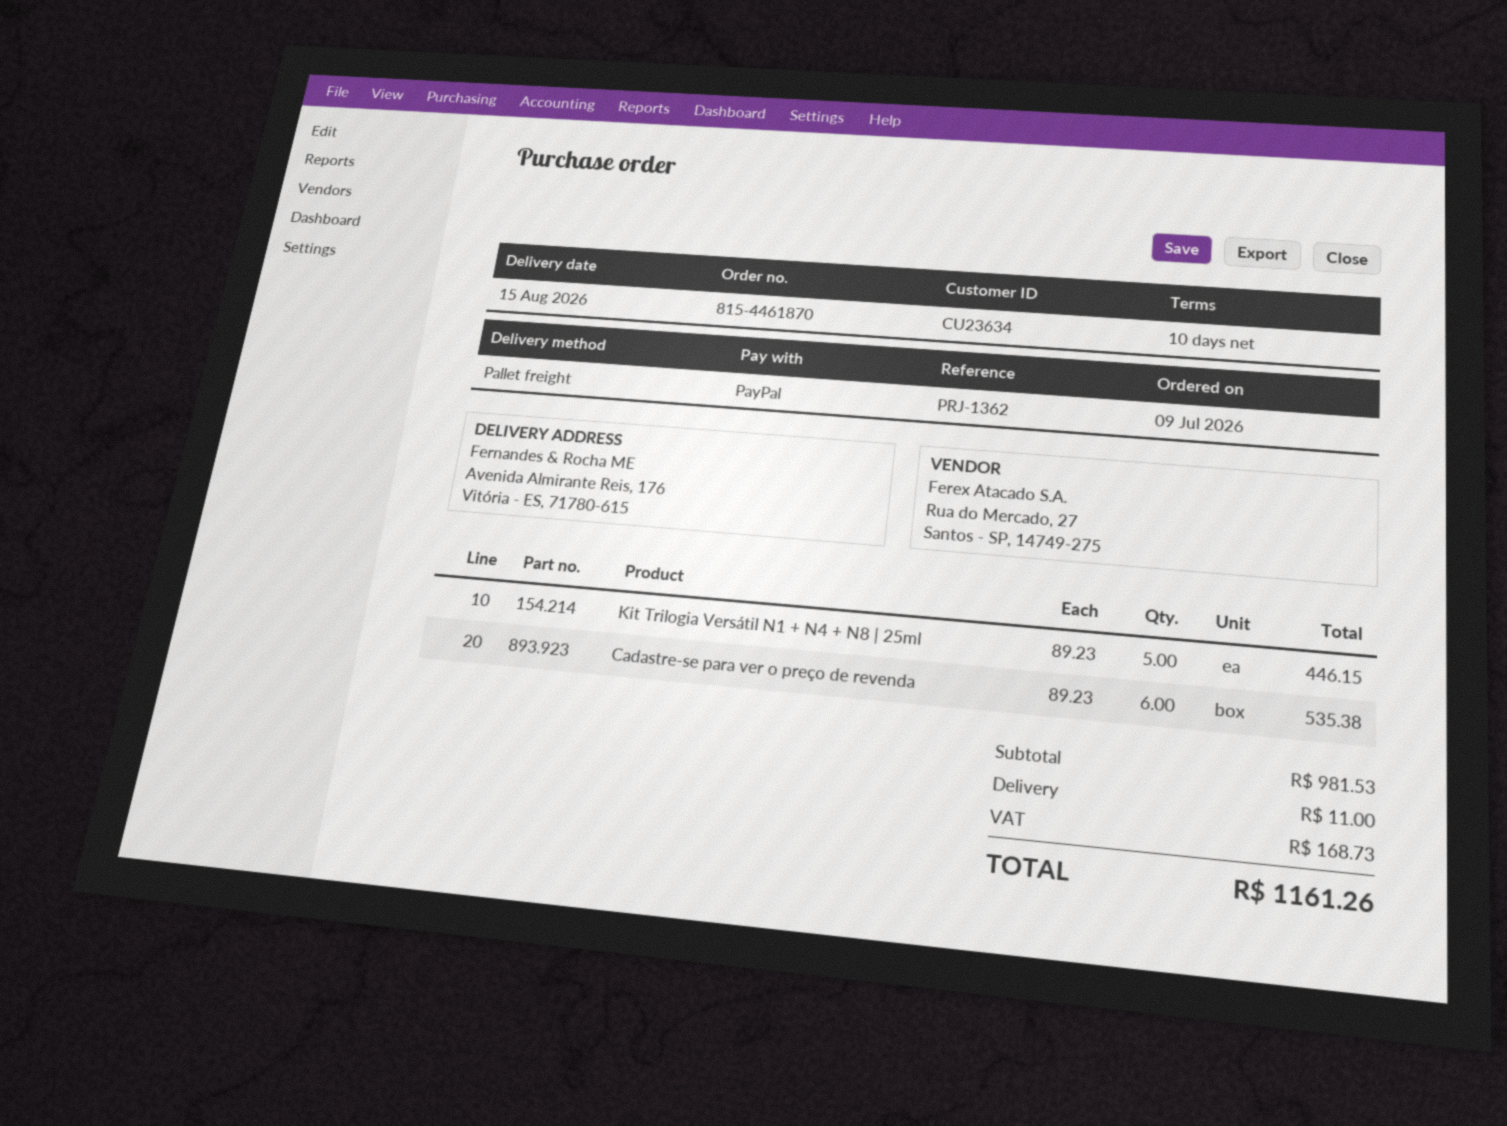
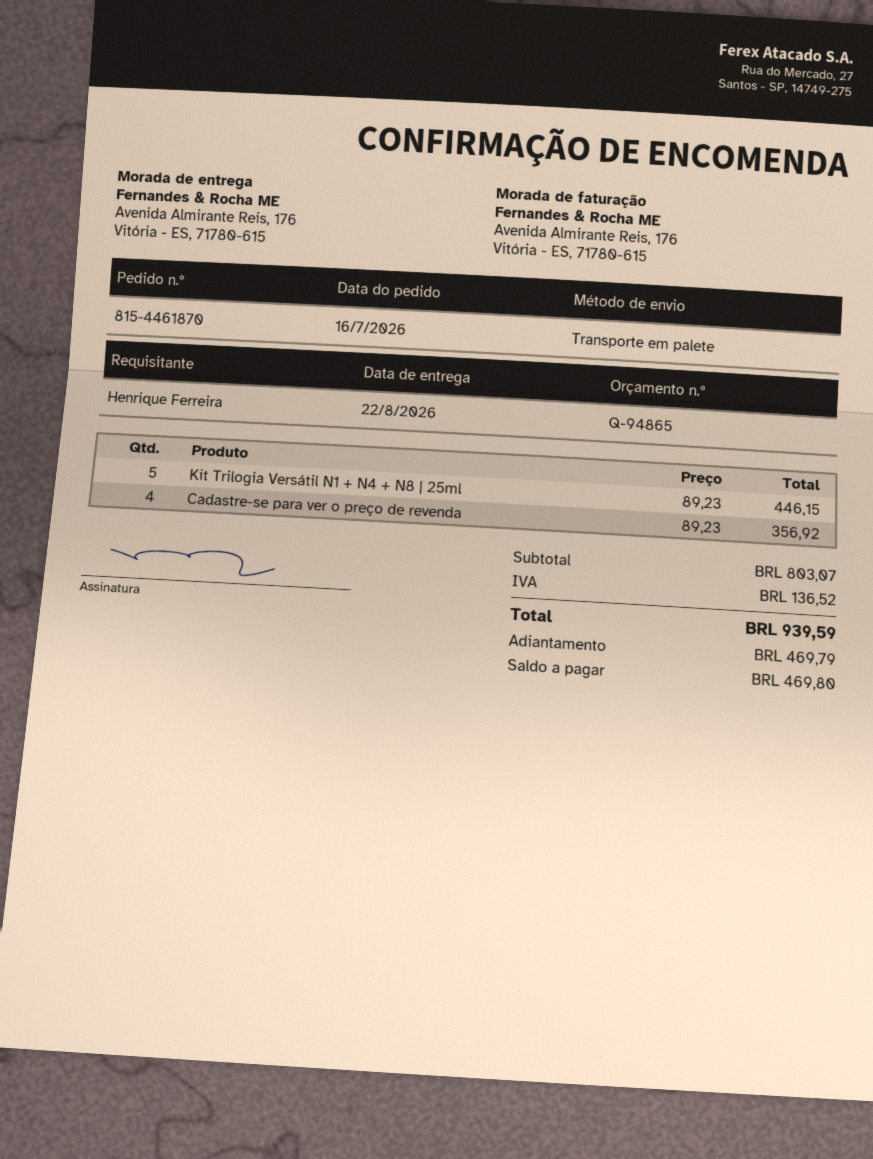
order date: 2026-07-09 -> 2026-07-16
delivery date: 2026-08-15 -> 2026-08-22
Cadastre-se para ver o preço de revenda: 6 x 89.23 = 535.38 -> 4 x 89.23 = 356.92
subtotal: 981.53 -> 803.07
shipping: 11.00 -> none
tax: 168.73 -> 136.52
total: 1161.26 -> 939.59

